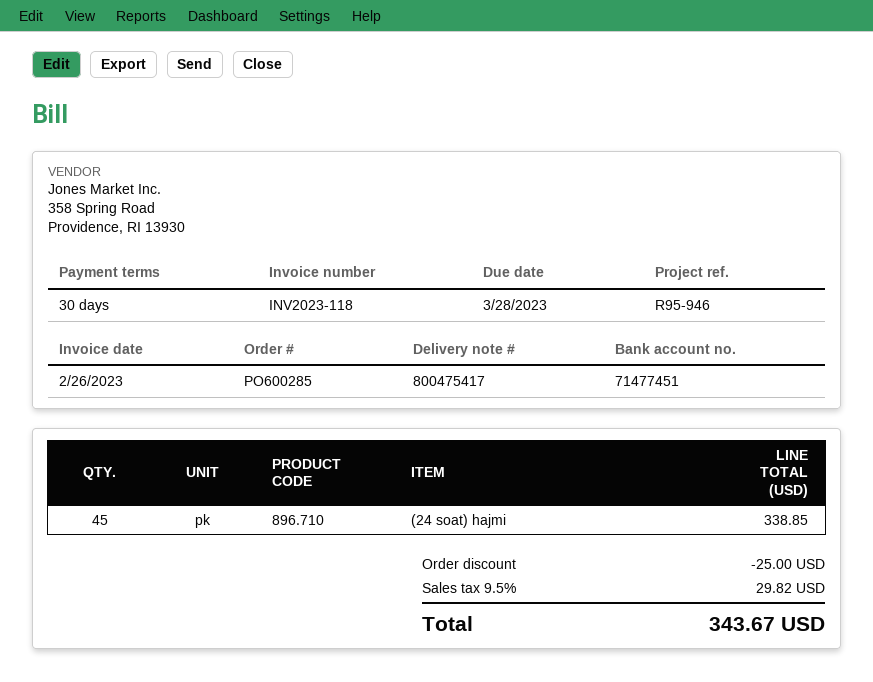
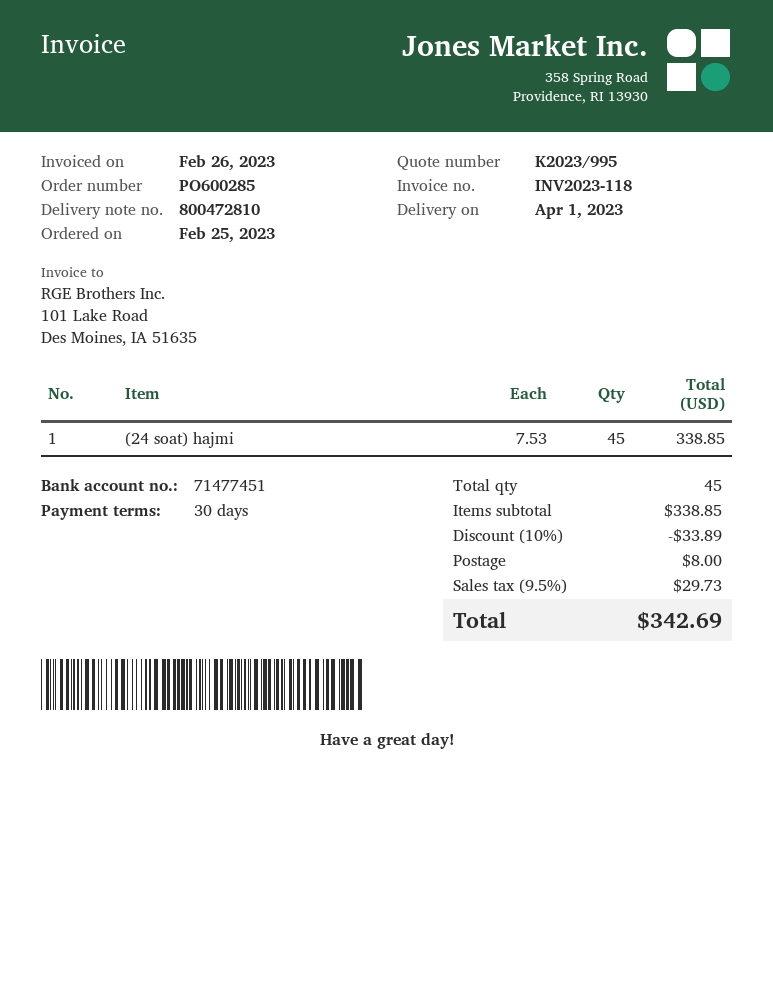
delivery note number: 800475417 -> 800472810
discount: 25.00 -> 33.89
shipping: none -> 8.00
tax: 9.5% = 29.82 -> 9.5% = 29.73
total: 343.67 -> 342.69

